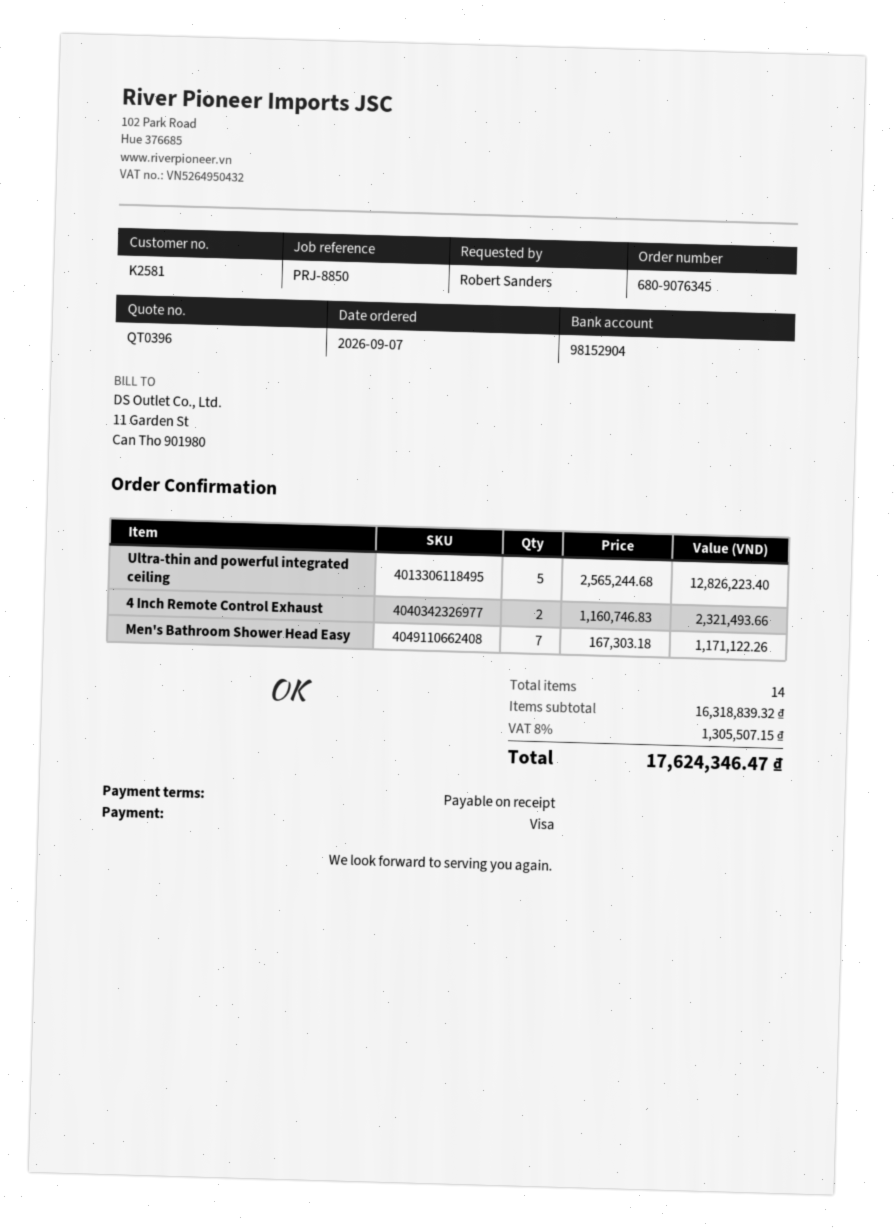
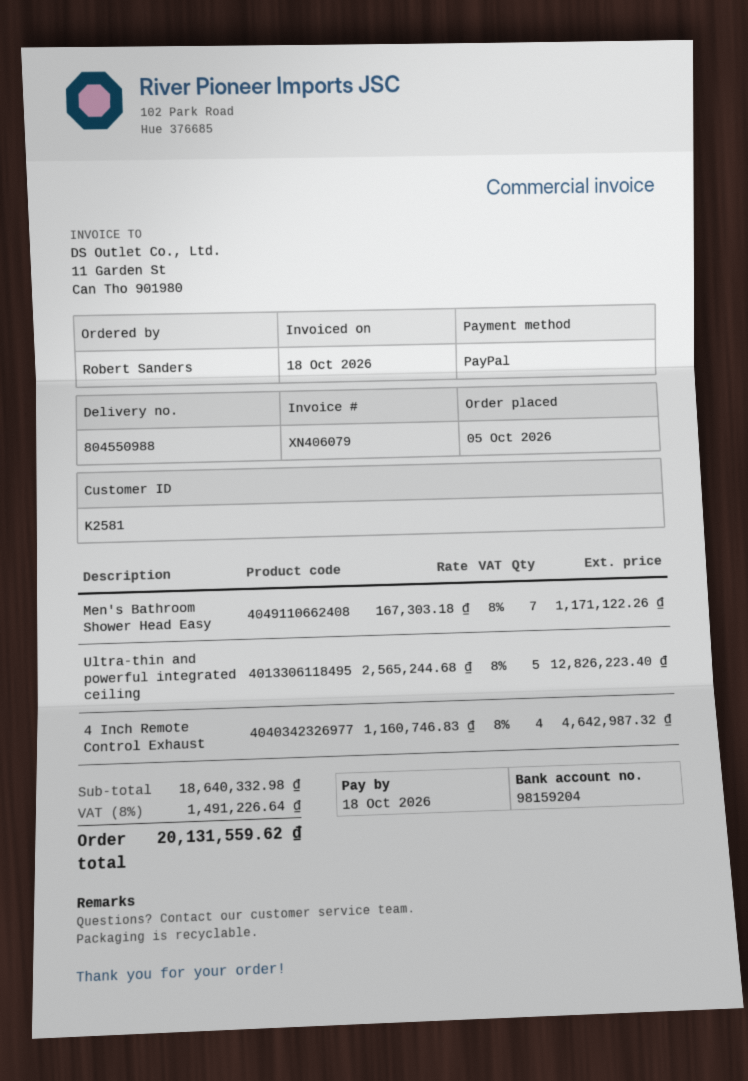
order date: 2026-09-07 -> 2026-10-05
payment method: Visa -> PayPal
bank account: 98152904 -> 98159204
4 Inch Remote Control Exhaust: 2 x 1160746.83 = 2321493.66 -> 4 x 1160746.83 = 4642987.32
subtotal: 16318839.32 -> 18640332.98
tax: 8% = 1305507.15 -> 8% = 1491226.64
total: 17624346.47 -> 20131559.62

